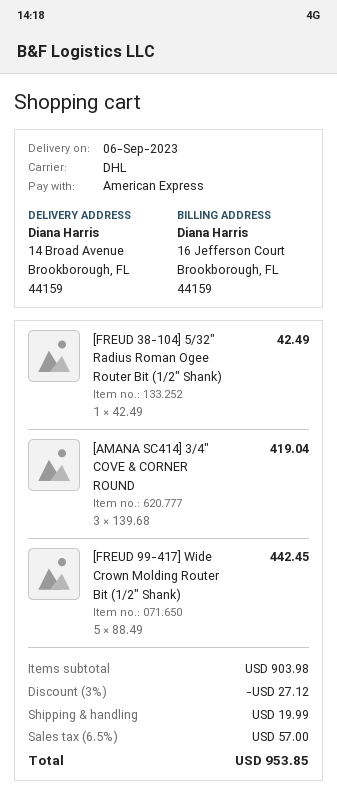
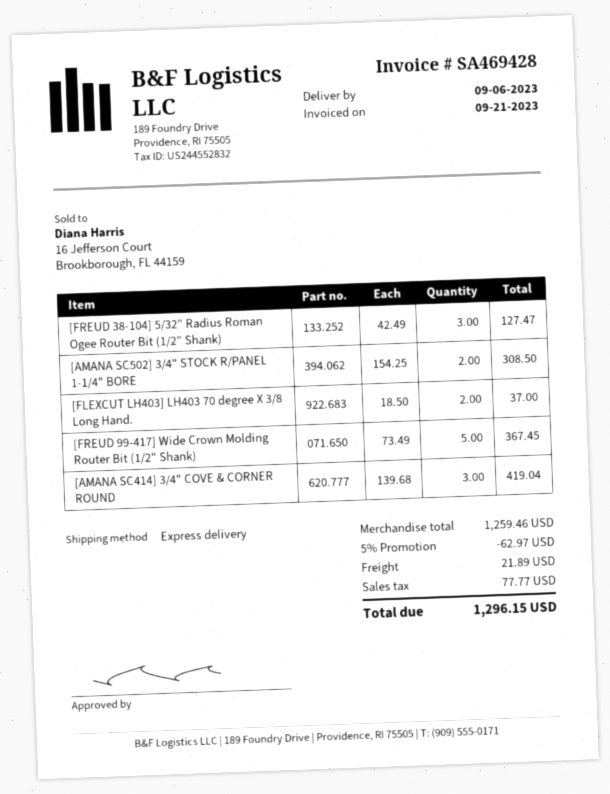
shipping method: DHL -> express
[FREUD 38-104] 5/32" Radius Roman Ogee Router Bit (1/2" Shank): 1 x 42.49 = 42.49 -> 3 x 42.49 = 127.47
[FREUD 99-417] Wide Crown Molding Router Bit (1/2" Shank): 5 x 88.49 = 442.45 -> 5 x 73.49 = 367.45
[AMANA SC502] 3/4" STOCK R/PANEL 1-1/4" BORE: none -> 2 x 154.25 = 308.50
[FLEXCUT LH403] LH403 70 degree X 3/8 Long Hand.: none -> 2 x 18.50 = 37.00
subtotal: 903.98 -> 1259.46
discount: 3% = 27.12 -> 5% = 62.97
shipping: 19.99 -> 21.89
tax: 57.00 -> 77.77
total: 953.85 -> 1296.15

